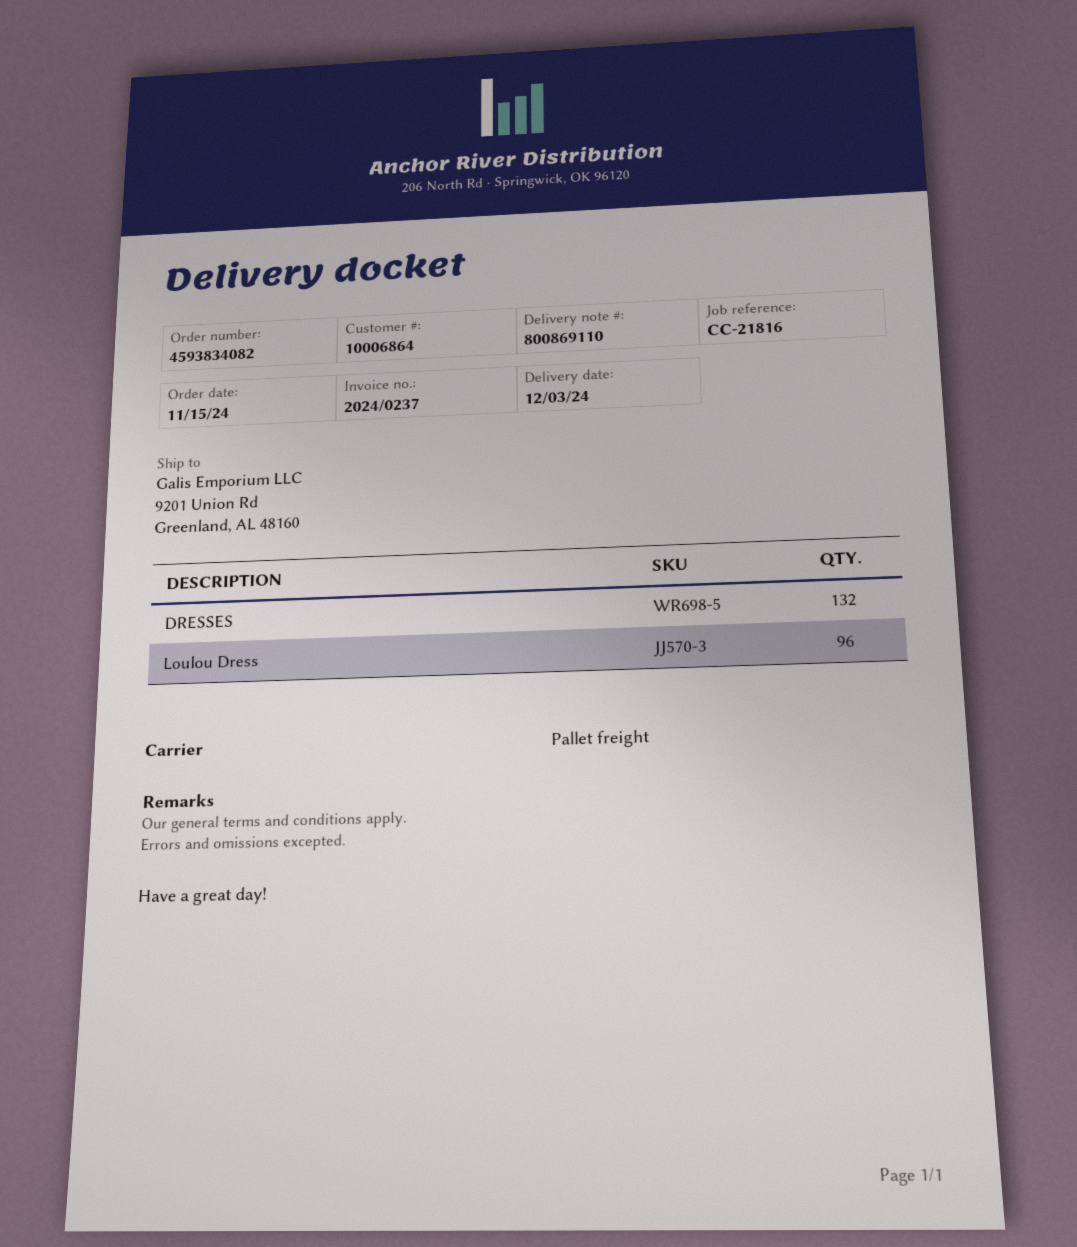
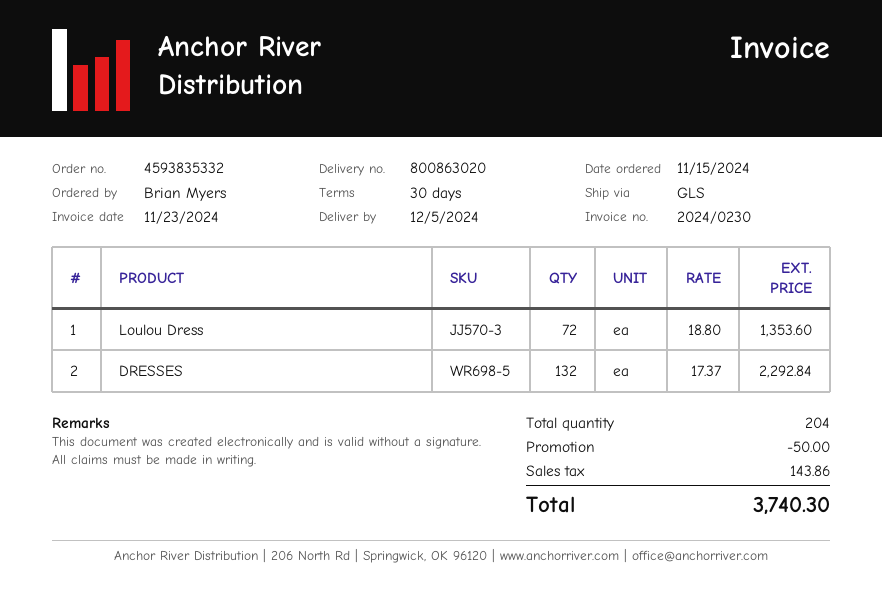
order number: 4593834082 -> 4593835332
delivery note number: 800869110 -> 800863020
delivery date: 2024-12-03 -> 2024-12-05
invoice number: 2024/0237 -> 2024/0230
shipping method: pallet freight -> GLS
Loulou Dress: 96 -> 72

